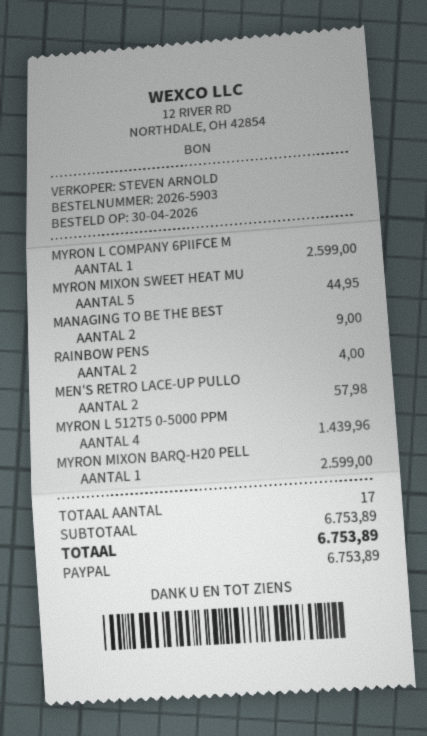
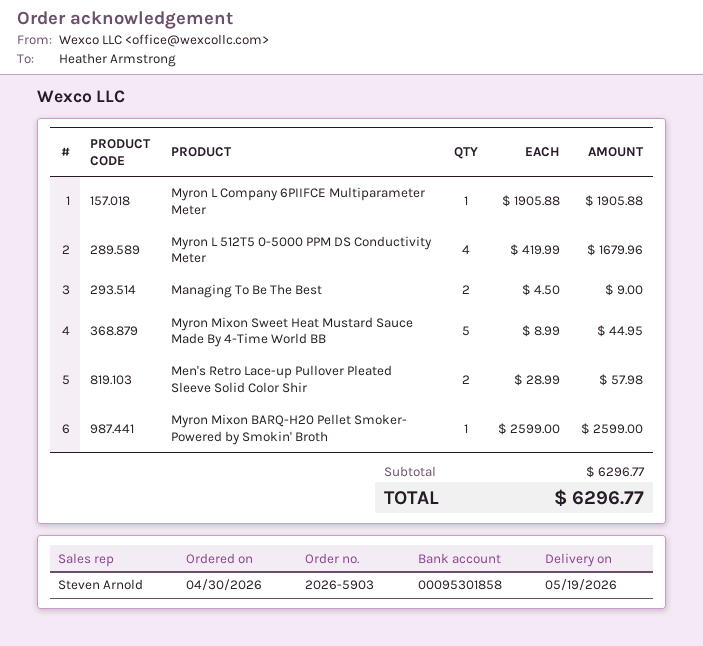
MYRON L COMPANY 6PIIFCE M: 1 for 2599.00 -> 1 for 1905.88
RAINBOW PENS: 2 for 4.00 -> none
MYRON L 512T5 0-5000 PPM: 4 for 1439.96 -> 4 for 1679.96
subtotal: 6753.89 -> 6296.77
total: 6753.89 -> 6296.77

